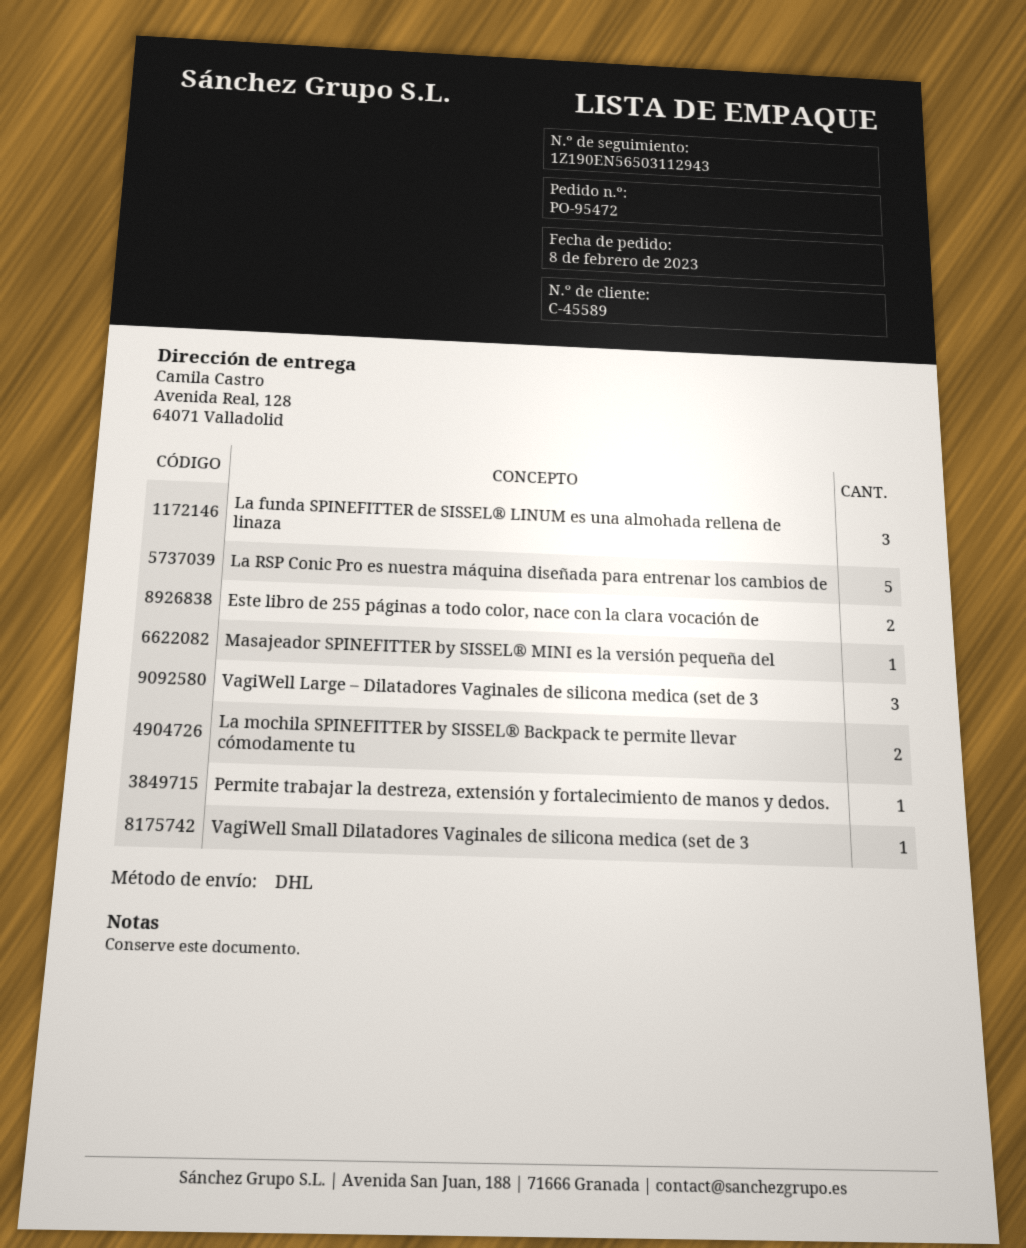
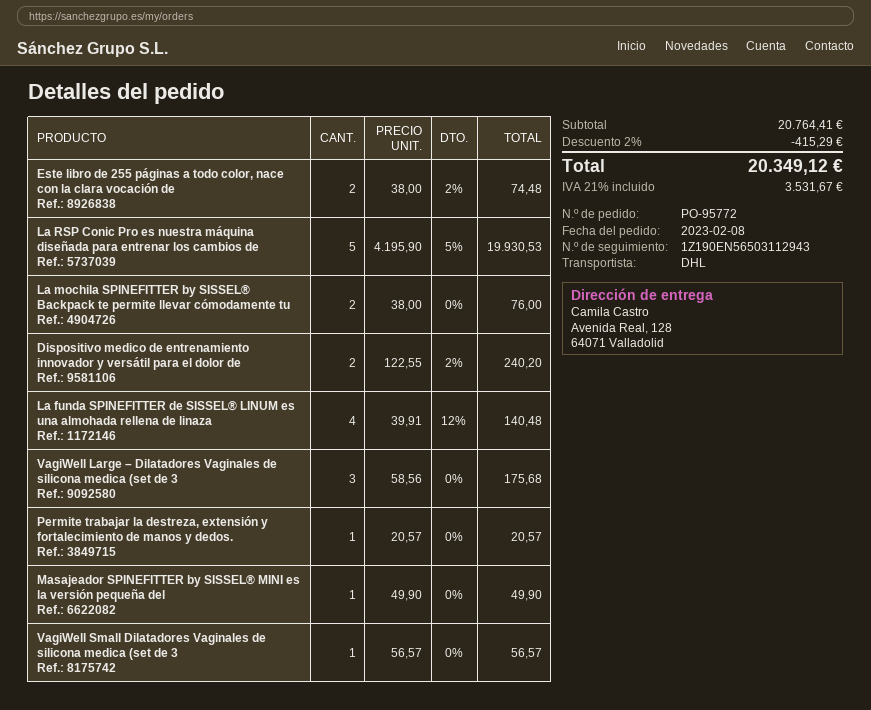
order number: PO-95472 -> PO-95772
La funda SPINEFITTER de SISSEL® LINUM es una almohada rellena de linaza: 3 -> 4
Dispositivo medico de entrenamiento innovador y versátil para el dolor de: none -> 2

